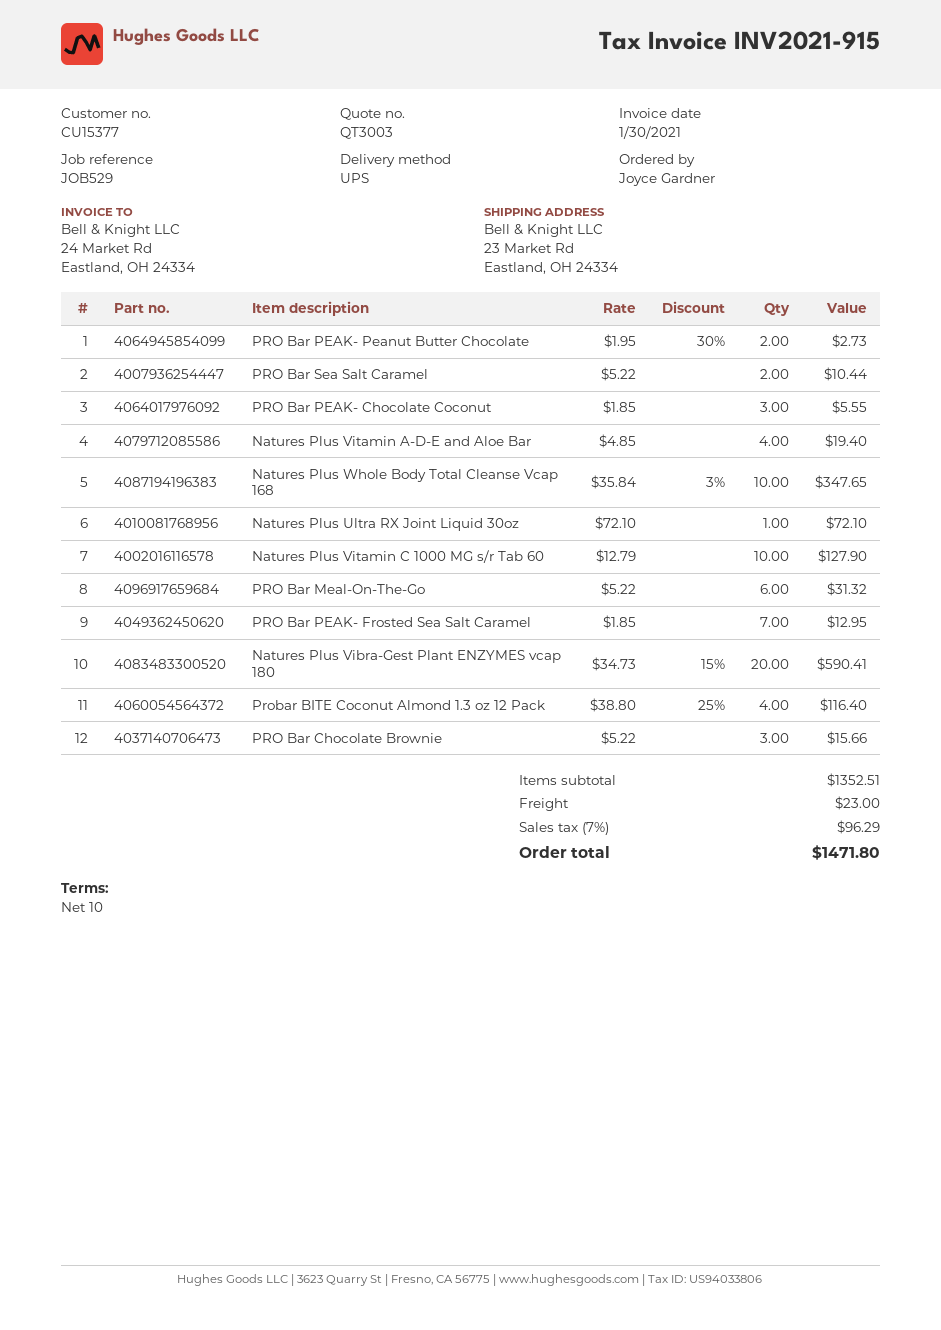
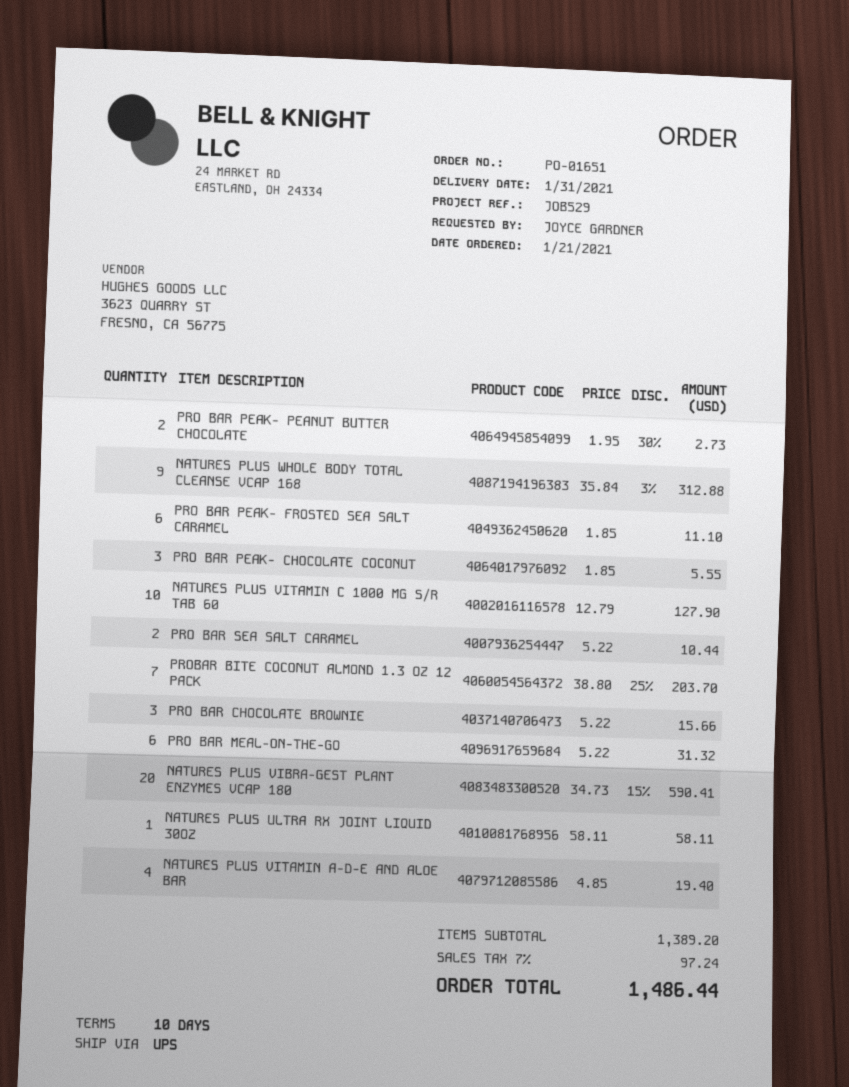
Natures Plus Whole Body Total Cleanse Vcap 168: 10 x 35.84 - 3% = 347.65 -> 9 x 35.84 - 3% = 312.88
Natures Plus Ultra RX Joint Liquid 30oz: 1 x 72.10 = 72.10 -> 1 x 58.11 = 58.11
PRO Bar PEAK- Frosted Sea Salt Caramel: 7 x 1.85 = 12.95 -> 6 x 1.85 = 11.10
Probar BITE Coconut Almond 1.3 oz 12 Pack: 4 x 38.80 - 25% = 116.40 -> 7 x 38.80 - 25% = 203.70
subtotal: 1352.51 -> 1389.20
shipping: 23.00 -> none
tax: 7% = 96.29 -> 7% = 97.24
total: 1471.80 -> 1486.44

